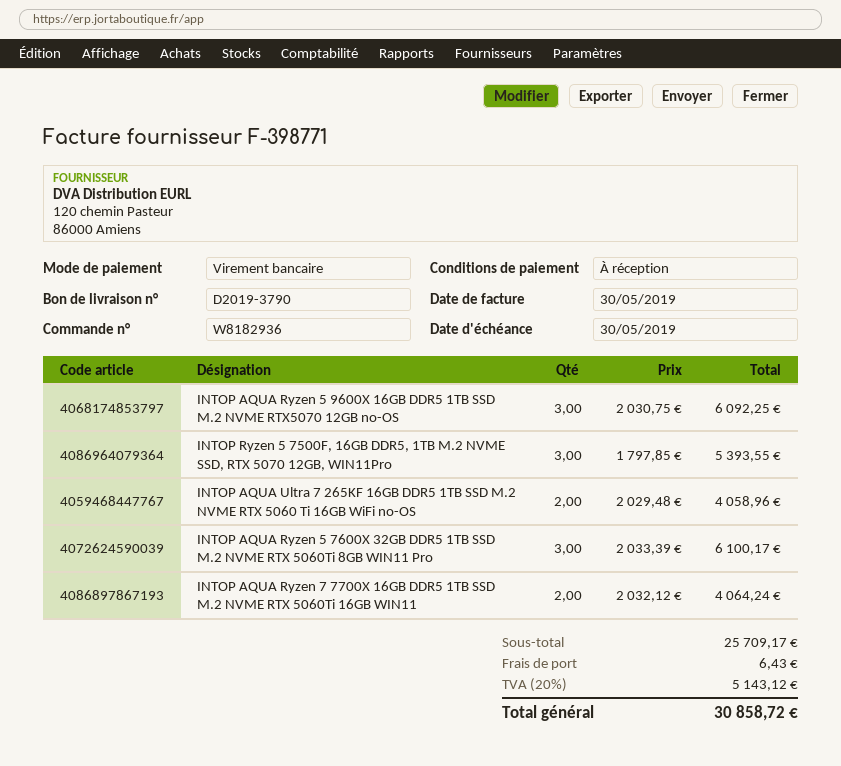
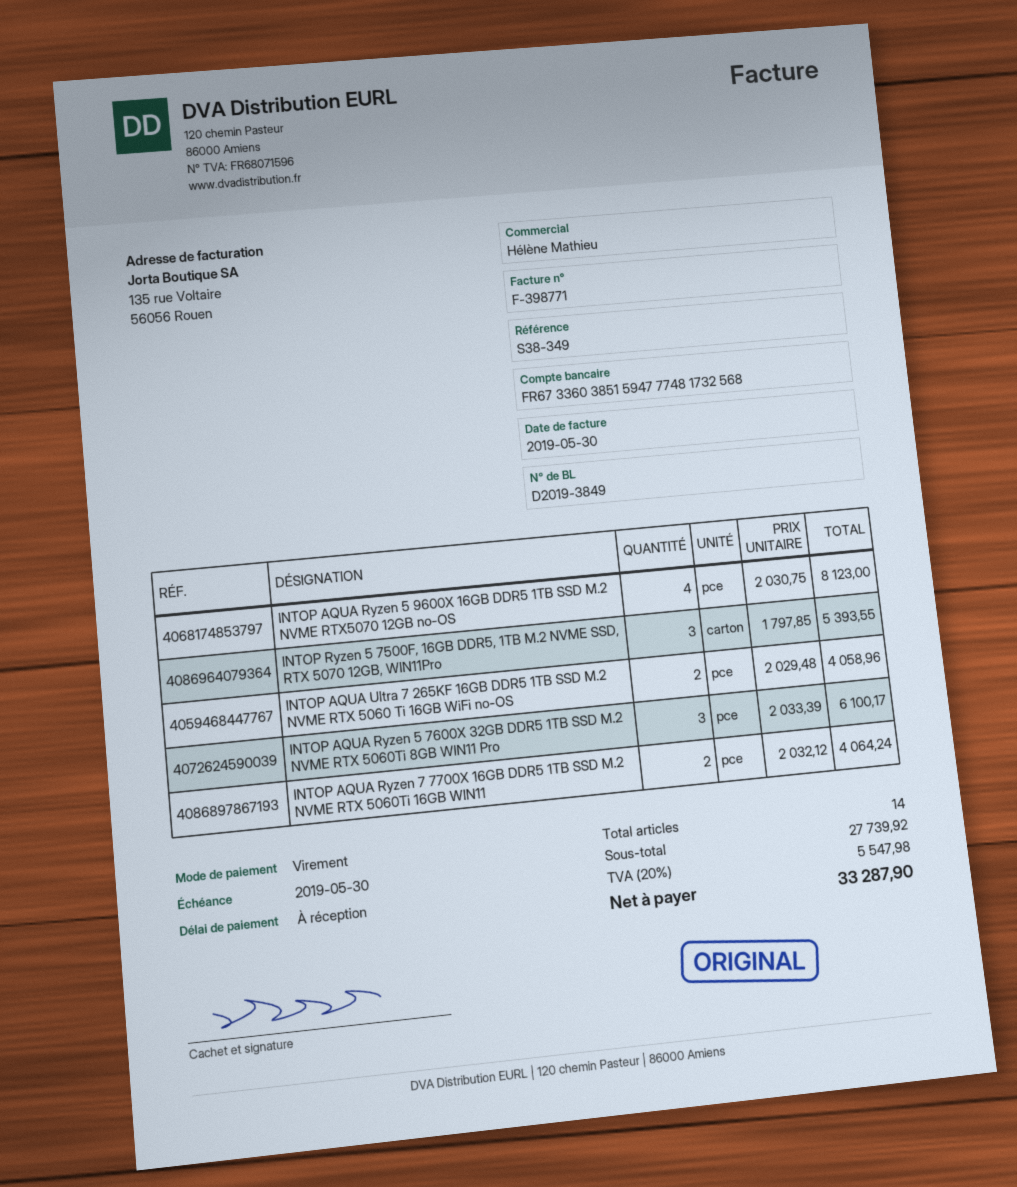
delivery note number: D2019-3790 -> D2019-3849
INTOP AQUA Ryzen 5 9600X 16GB DDR5 1TB SSD M.2 NVME RTX5070 12GB no-OS: 3 x 2030.75 = 6092.25 -> 4 x 2030.75 = 8123.00
subtotal: 25709.17 -> 27739.92
shipping: 6.43 -> none
tax: 20% = 5143.12 -> 20% = 5547.98
total: 30858.72 -> 33287.90

